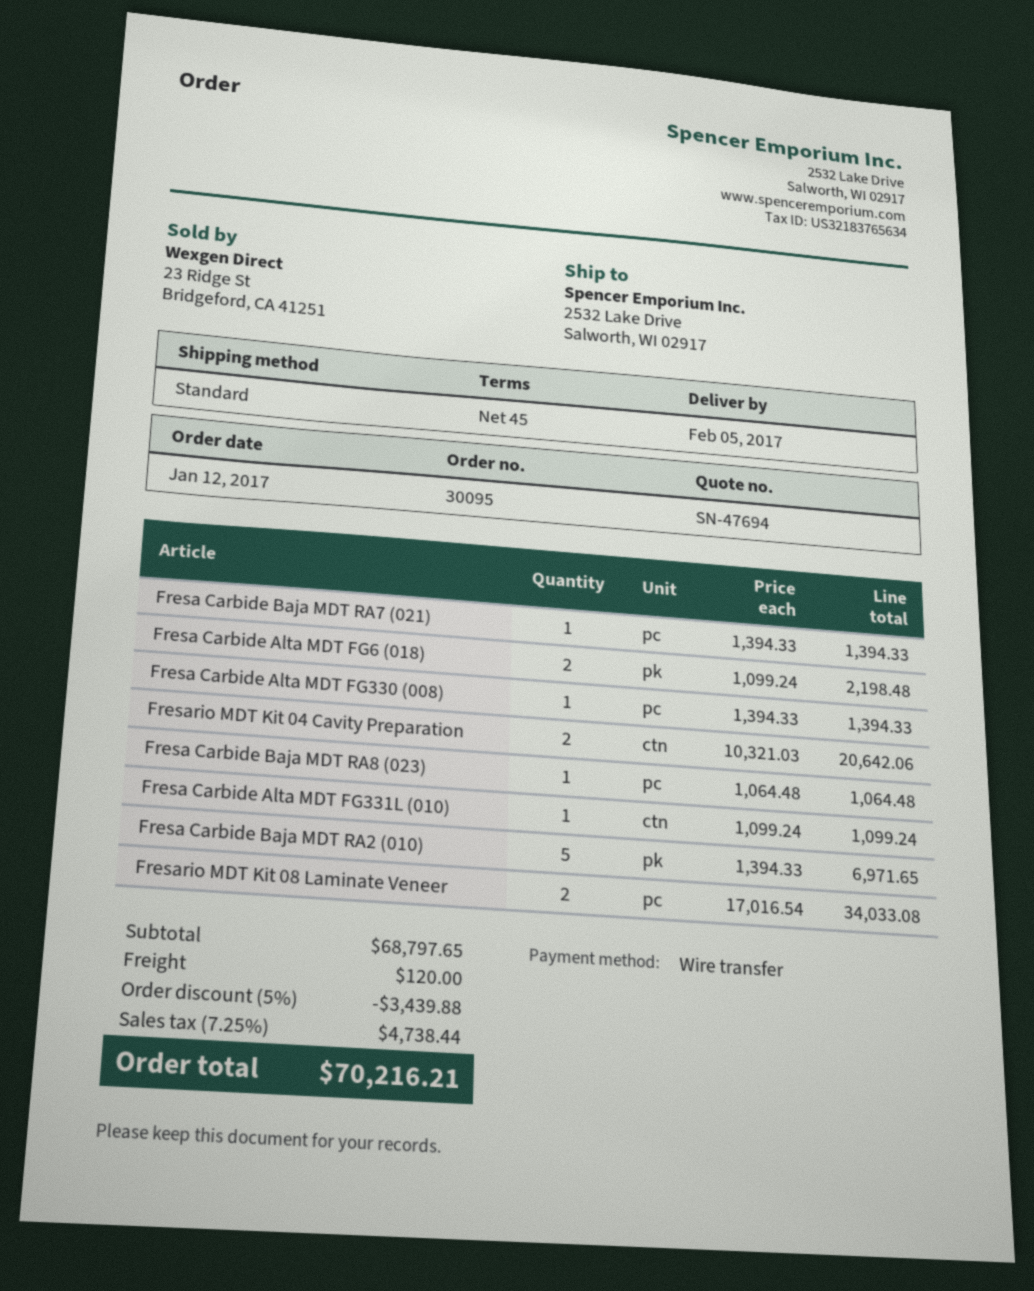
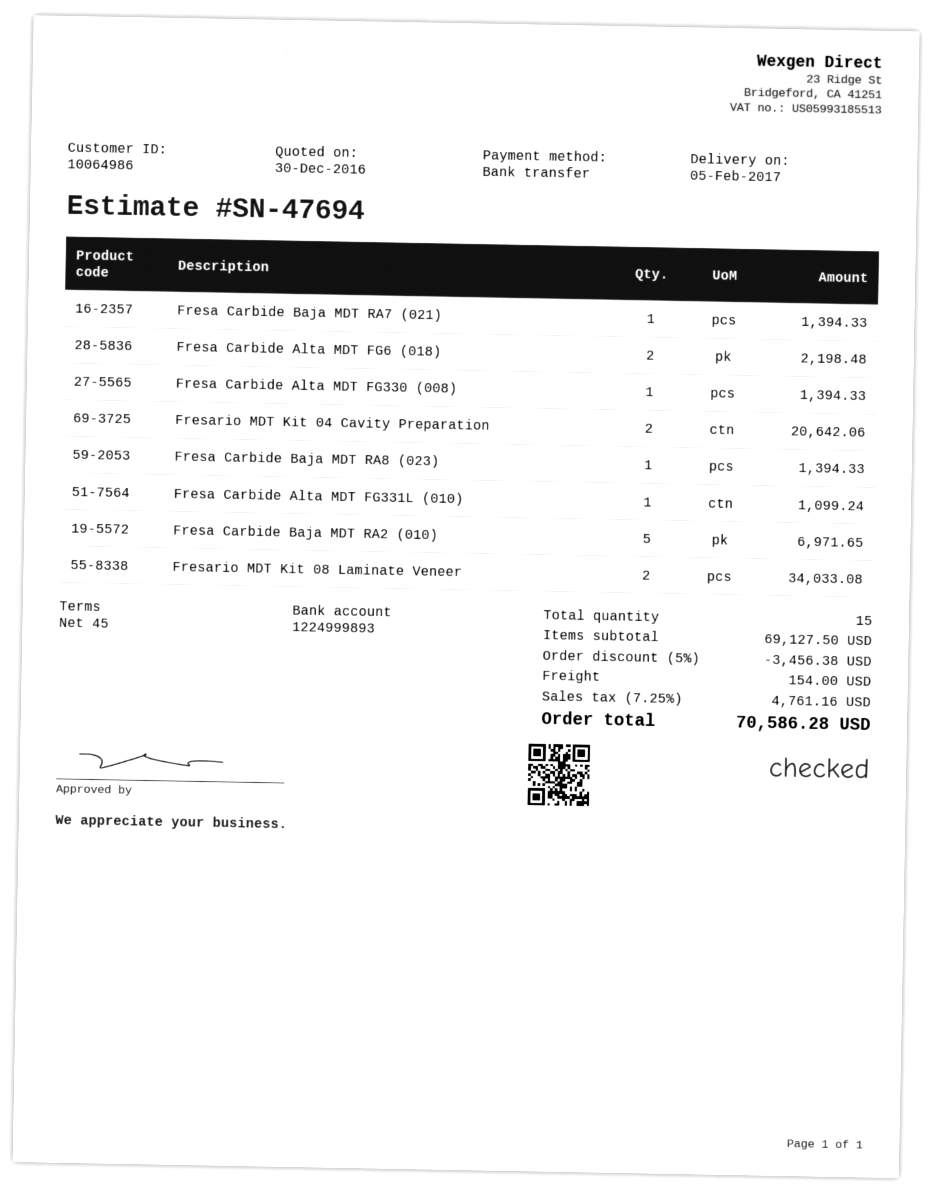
Fresa Carbide Baja MDT RA8 (023): 1 for 1064.48 -> 1 for 1394.33
subtotal: 68797.65 -> 69127.50
discount: 5% = 3439.88 -> 5% = 3456.38
shipping: 120.00 -> 154.00
tax: 7.25% = 4738.44 -> 7.25% = 4761.16
total: 70216.21 -> 70586.28

